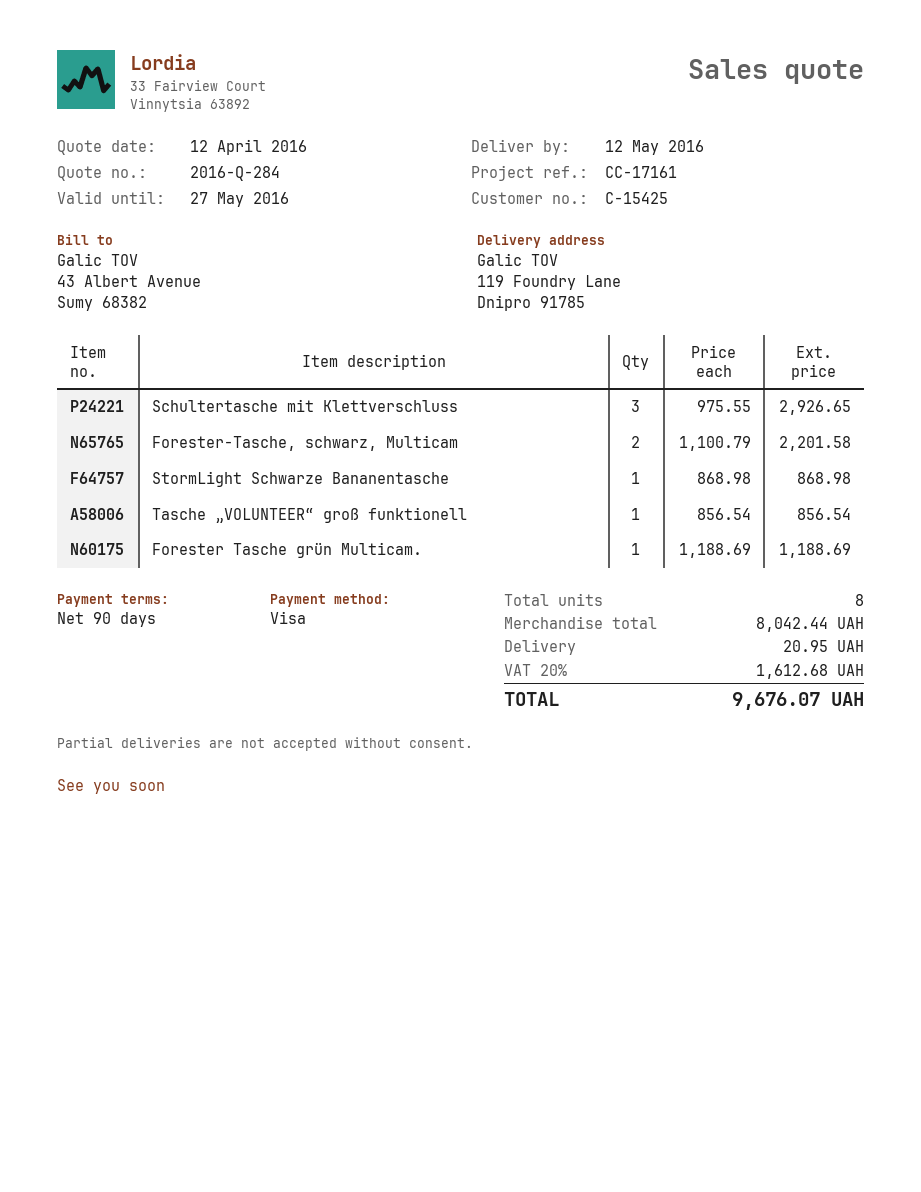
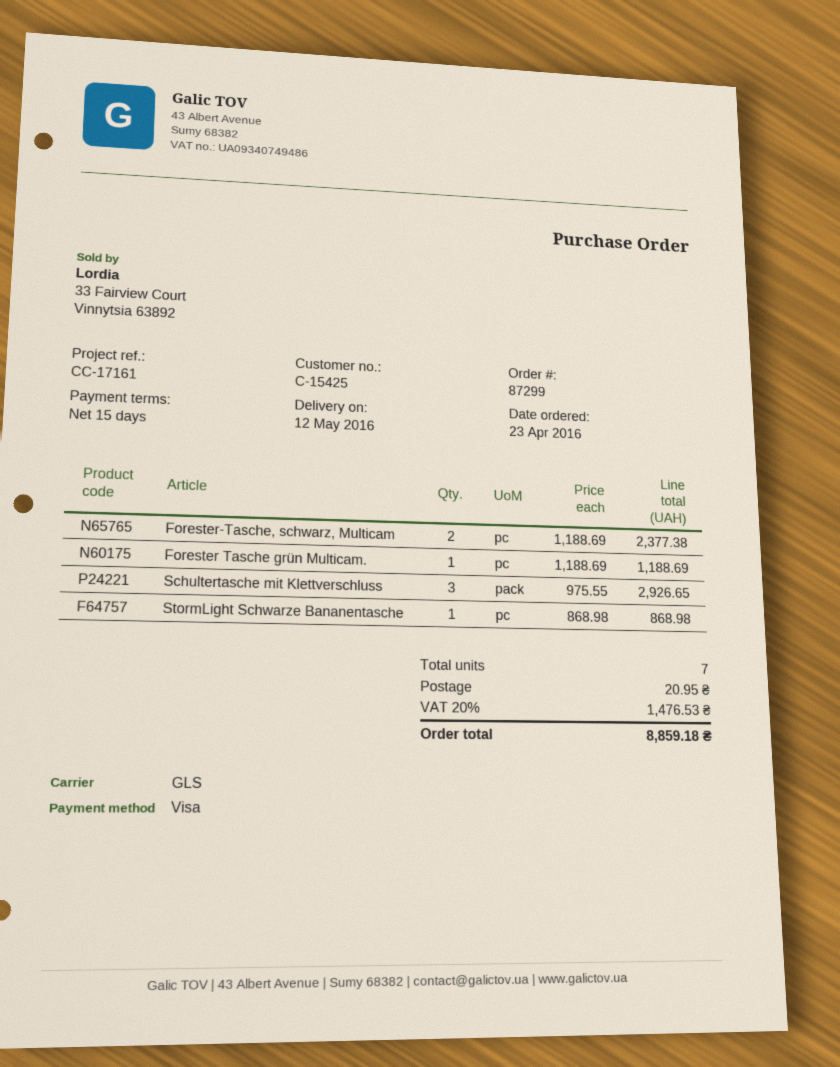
payment terms: 90 days -> 15 days
Forester-Tasche, schwarz, Multicam: 2 x 1100.79 = 2201.58 -> 2 x 1188.69 = 2377.38
Tasche „VOLUNTEER“ groß funktionell: 1 x 856.54 = 856.54 -> none
total quantity: 8 -> 7
tax: 20% = 1612.68 -> 20% = 1476.53
total: 9676.07 -> 8859.18

